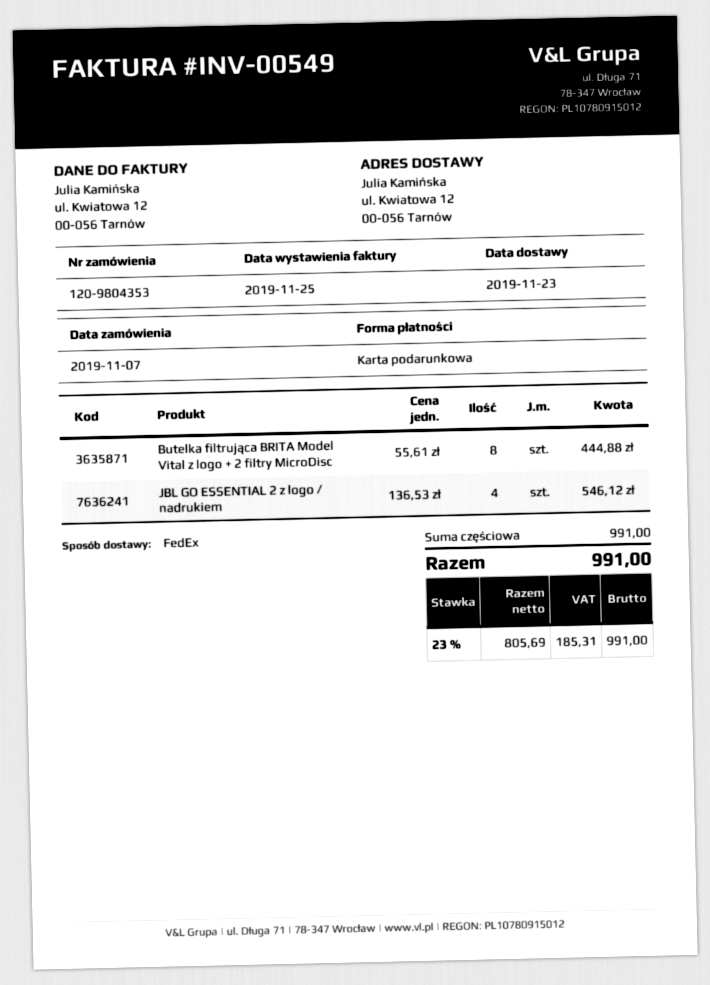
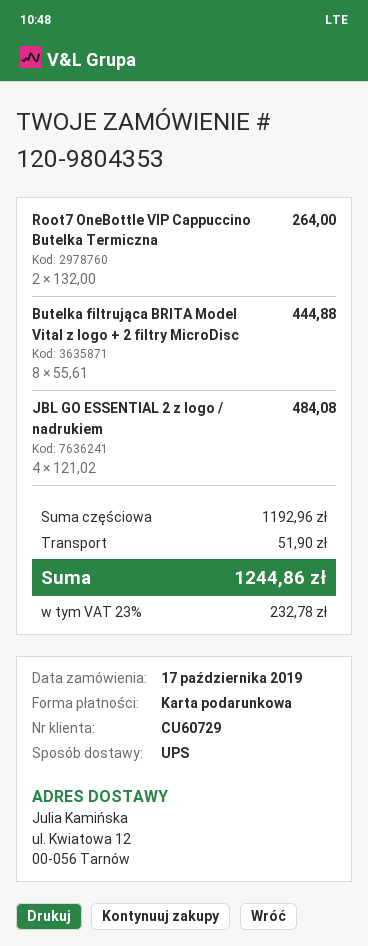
order date: 2019-11-07 -> 2019-10-17
shipping method: FedEx -> UPS
JBL GO ESSENTIAL 2 z logo / nadrukiem: 4 x 136.53 = 546.12 -> 4 x 121.02 = 484.08
Root7 OneBottle VIP Cappuccino Butelka Termiczna: none -> 2 x 132.00 = 264.00
subtotal: 991.00 -> 1192.96
shipping: none -> 51.90
tax: 23% = 185.31 -> 23% = 232.78
total: 991.00 -> 1244.86

